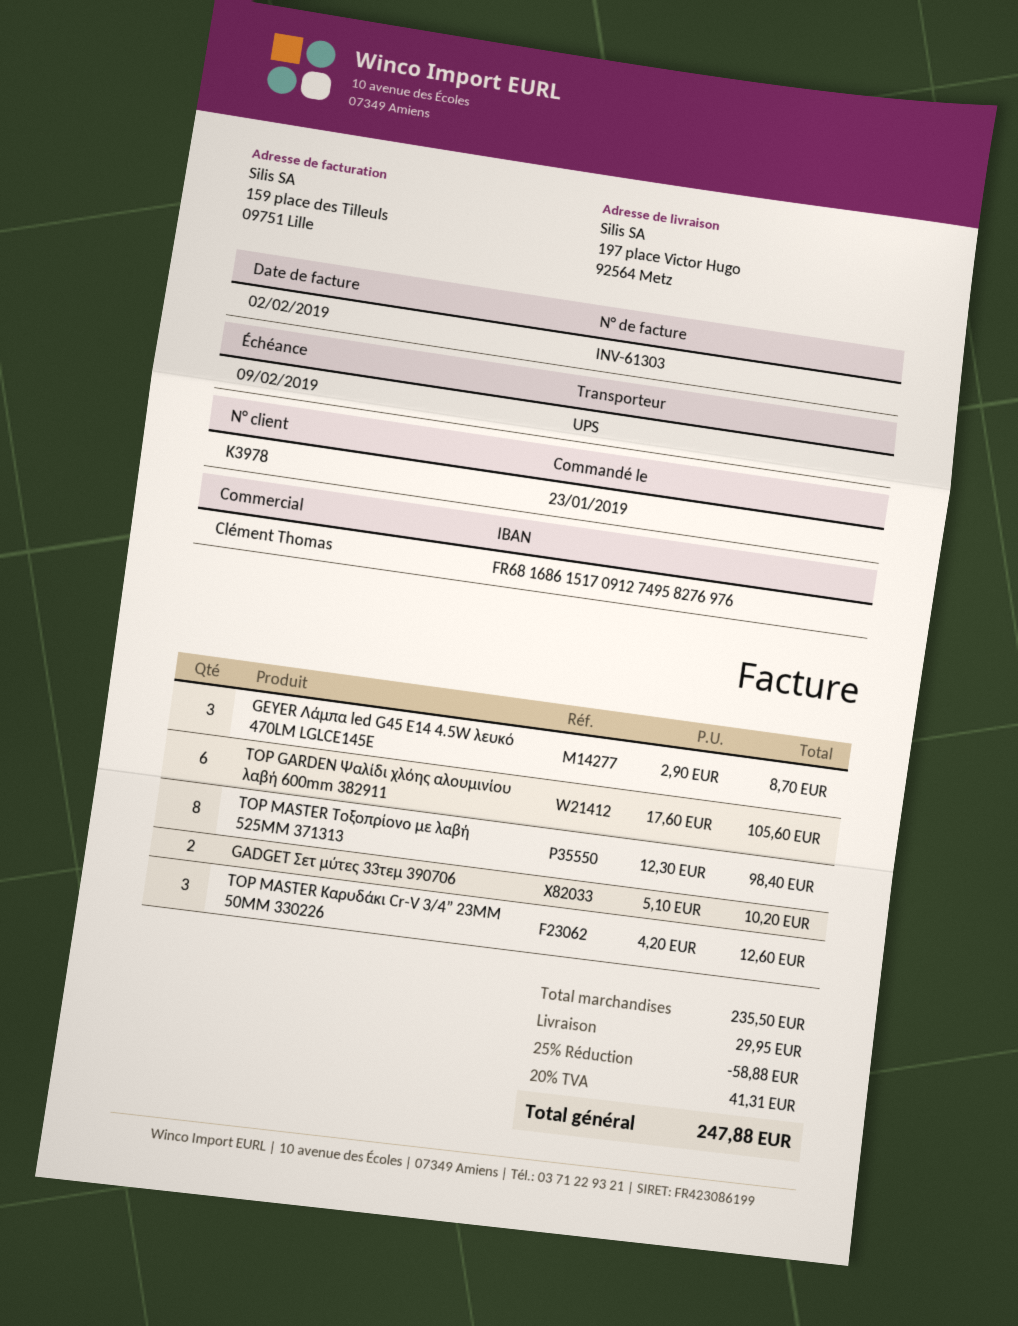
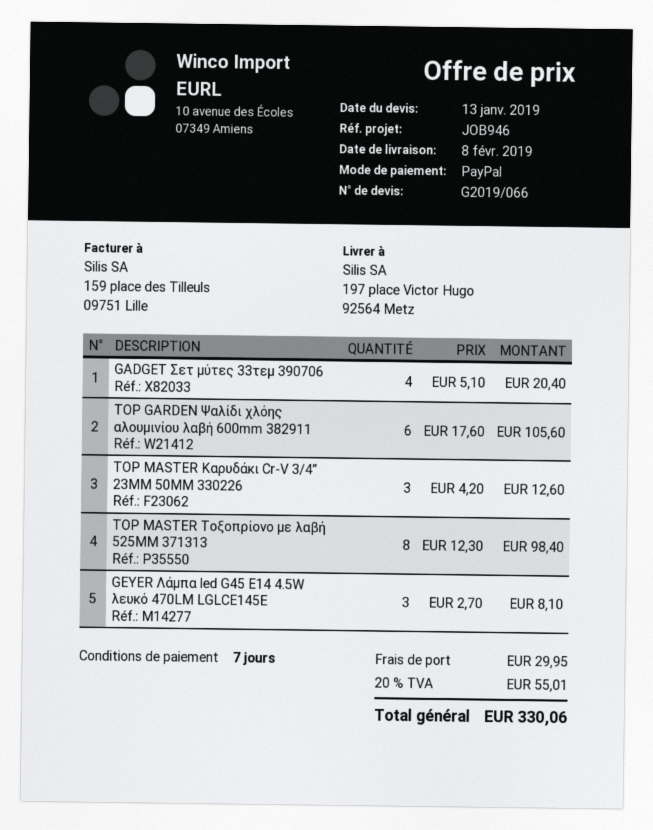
GEYER Λάμπα led G45 E14 4.5W λευκό 470LM LGLCE145E: 3 x 2.90 = 8.70 -> 3 x 2.70 = 8.10
GADGET Σετ μύτες 33τεμ 390706: 2 x 5.10 = 10.20 -> 4 x 5.10 = 20.40
discount: 25% = 58.88 -> none
tax: 20% = 41.31 -> 20% = 55.01
total: 247.88 -> 330.06

